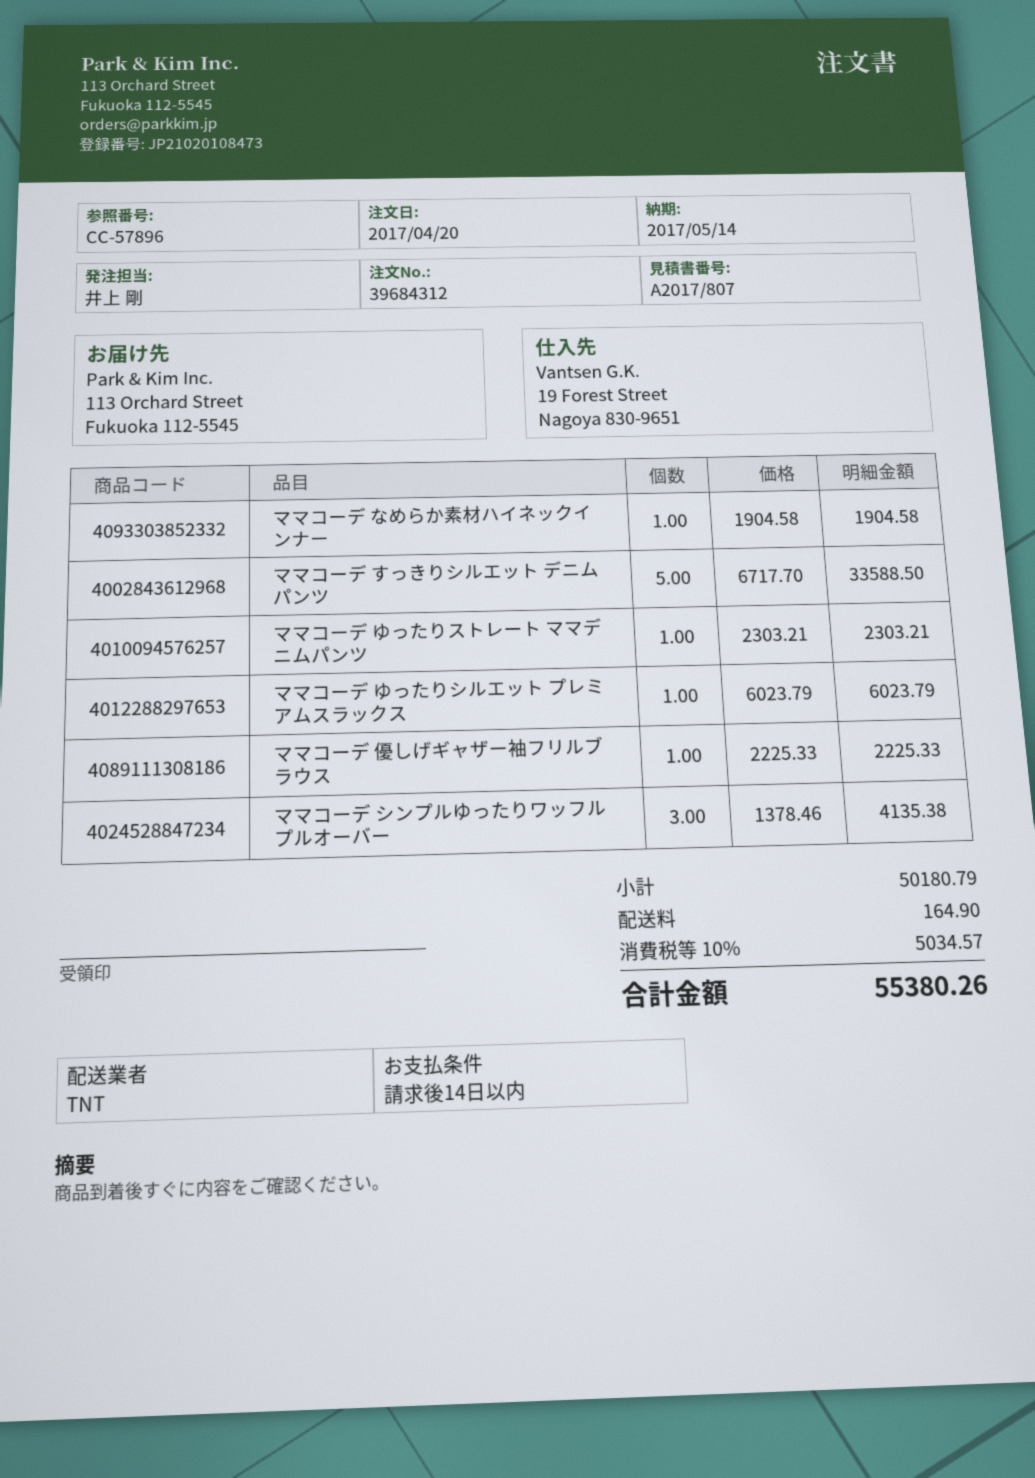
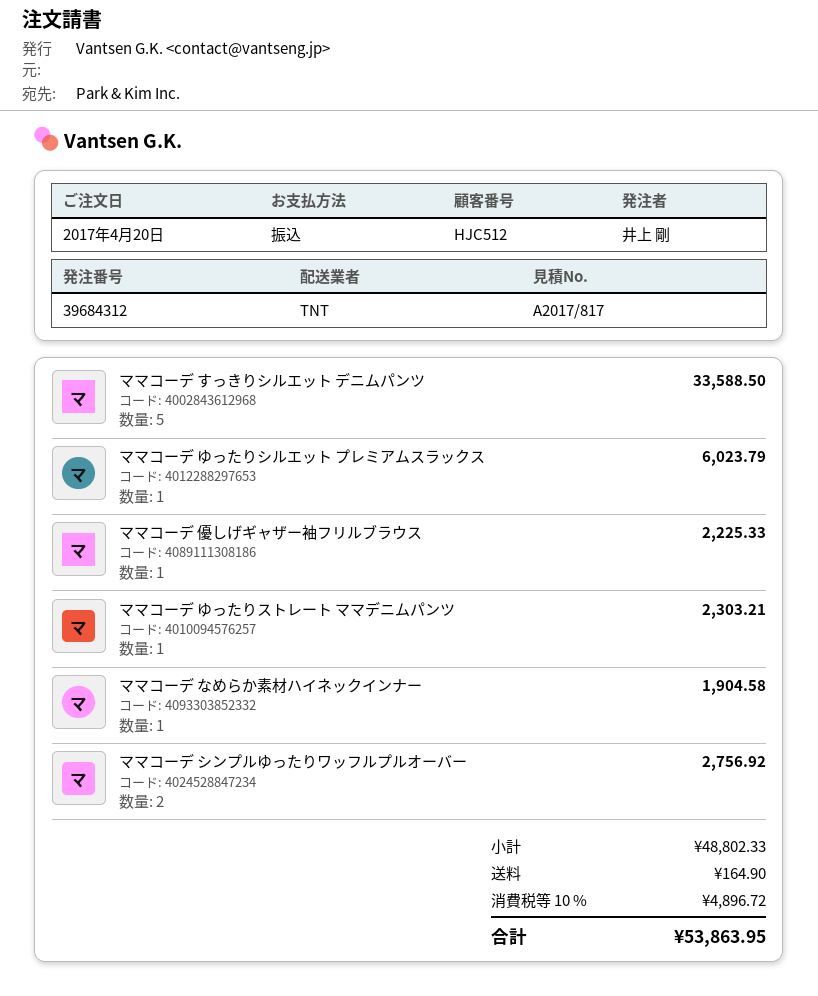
quote number: A2017/807 -> A2017/817
ママコーデ シンプルゆったりワッフルプルオーバー: 3 for 4135.38 -> 2 for 2756.92
subtotal: 50180.79 -> 48802.33
tax: 10% = 5034.57 -> 10% = 4896.72
total: 55380.26 -> 53863.95

